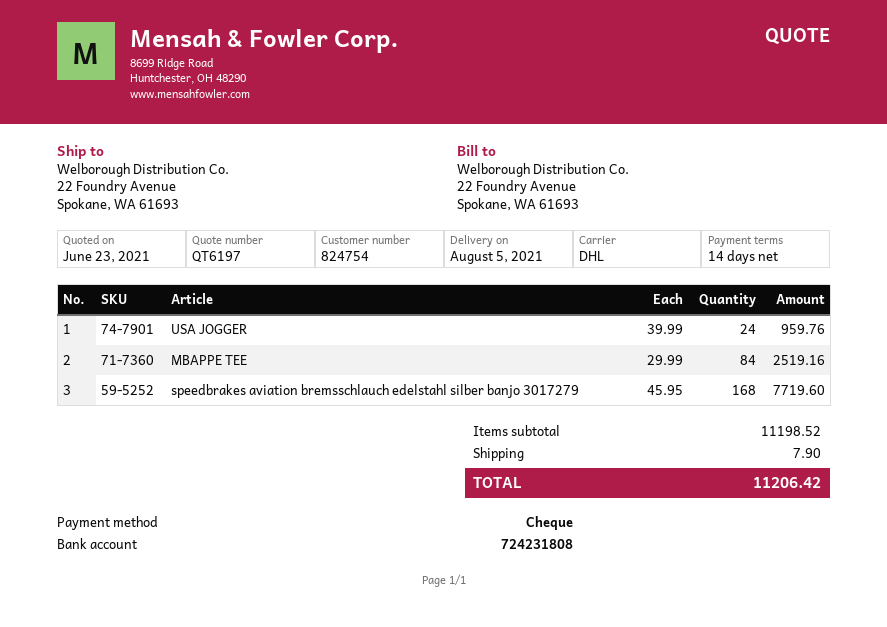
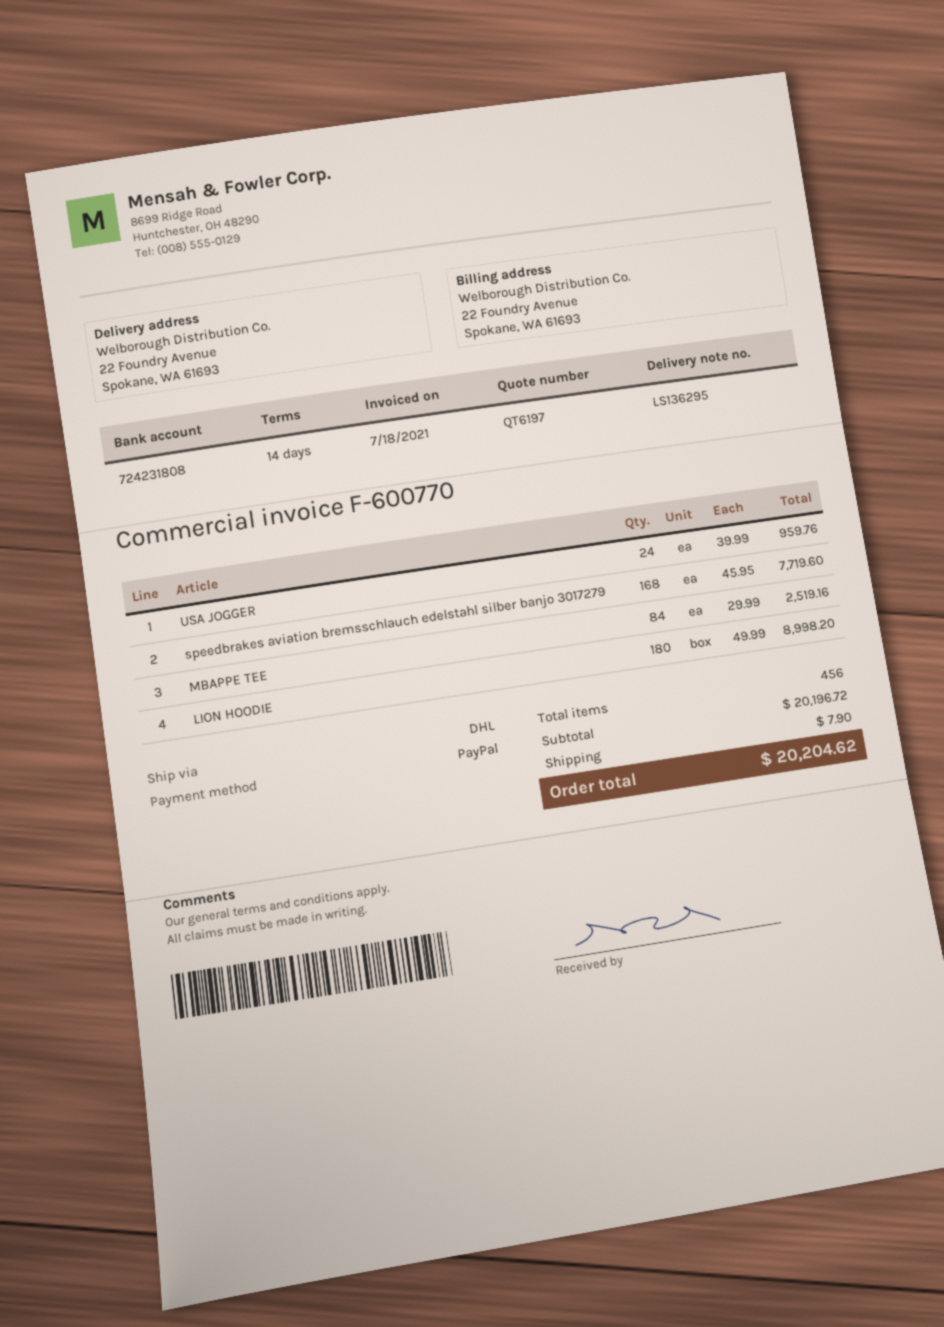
payment method: cheque -> PayPal
LION HOODIE: none -> 180 x 49.99 = 8998.20
subtotal: 11198.52 -> 20196.72
total: 11206.42 -> 20204.62

